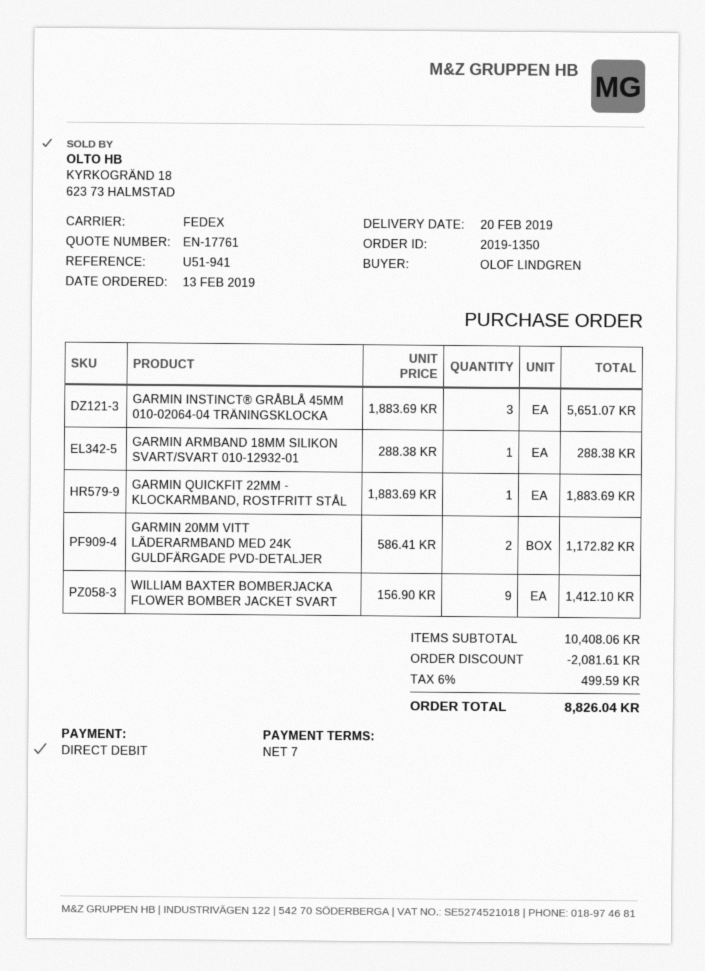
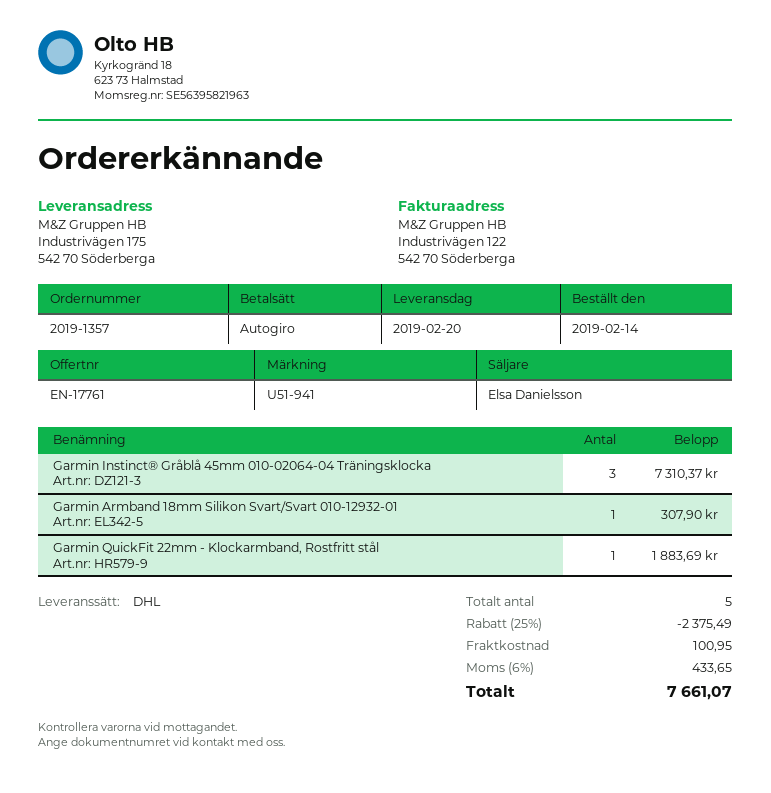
order number: 2019-1350 -> 2019-1357
order date: 2019-02-13 -> 2019-02-14
shipping method: FedEx -> DHL
GARMIN INSTINCT® GRÅBLÅ 45MM 010-02064-04 TRÄNINGSKLOCKA: 3 for 5651.07 -> 3 for 7310.37
GARMIN ARMBAND 18MM SILIKON SVART/SVART 010-12932-01: 1 for 288.38 -> 1 for 307.90
GARMIN 20MM VITT LÄDERARMBAND MED 24K GULDFÄRGADE PVD-DETALJER: 2 for 1172.82 -> none
WILLIAM BAXTER BOMBERJACKA FLOWER BOMBER JACKET SVART: 9 for 1412.10 -> none
discount: 2081.61 -> 2375.49
shipping: none -> 100.95
tax: 6% = 499.59 -> 6% = 433.65
total: 8826.04 -> 7661.07

